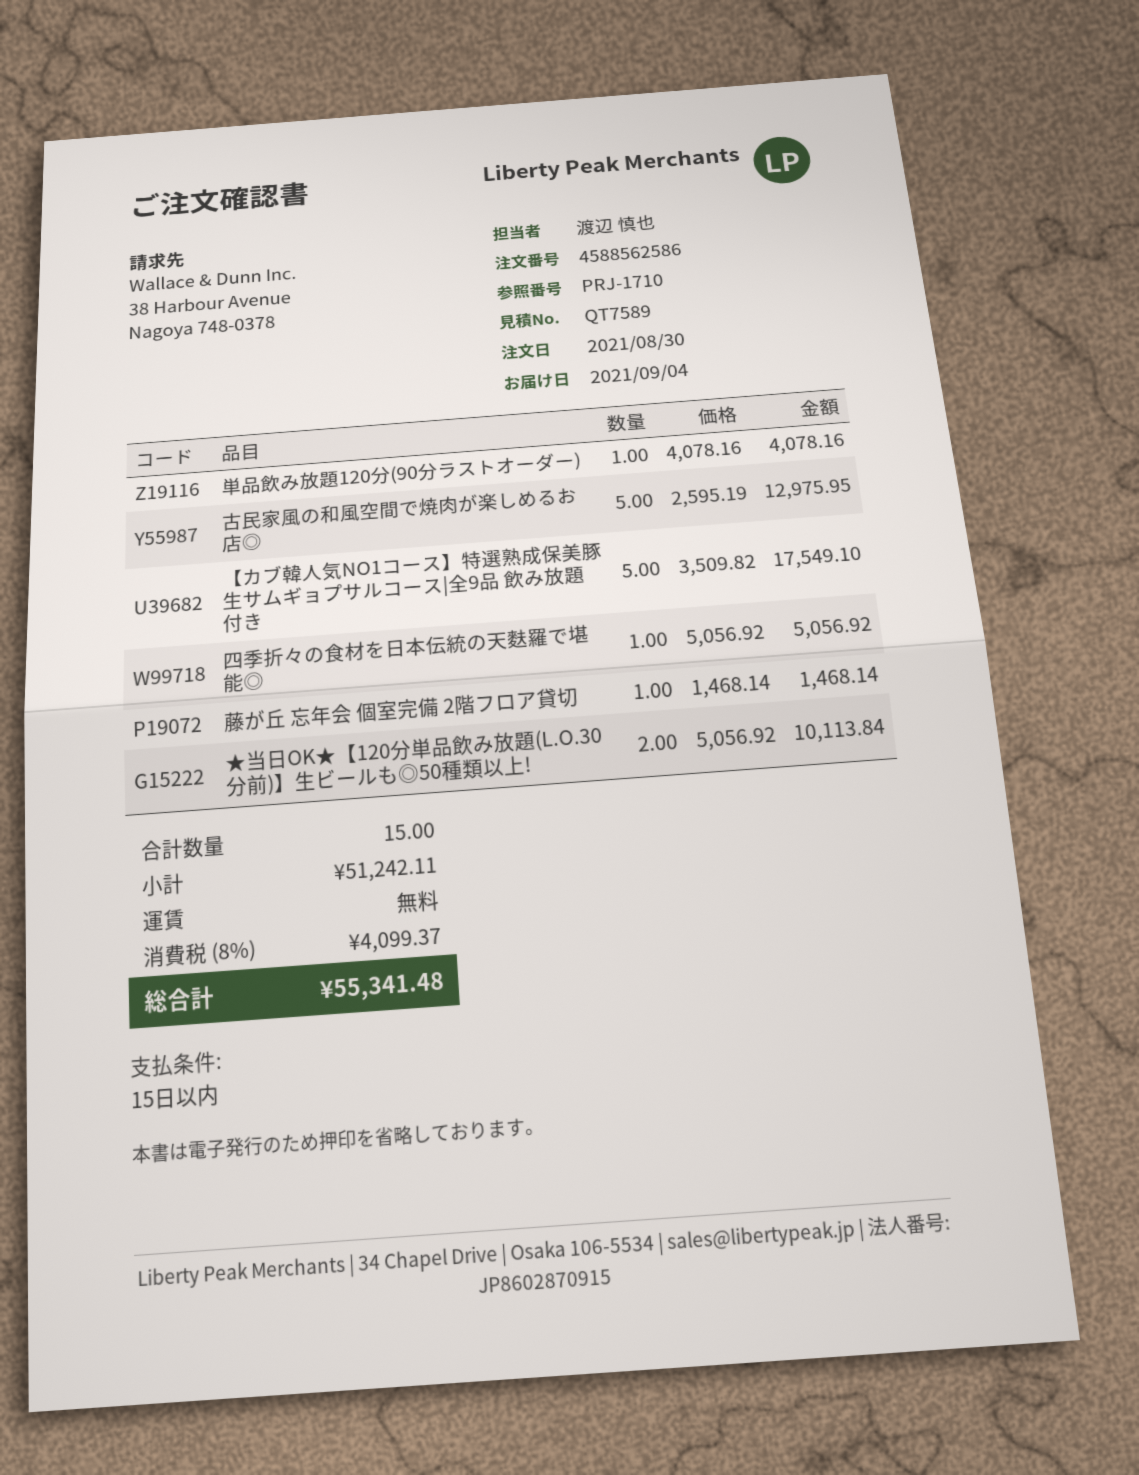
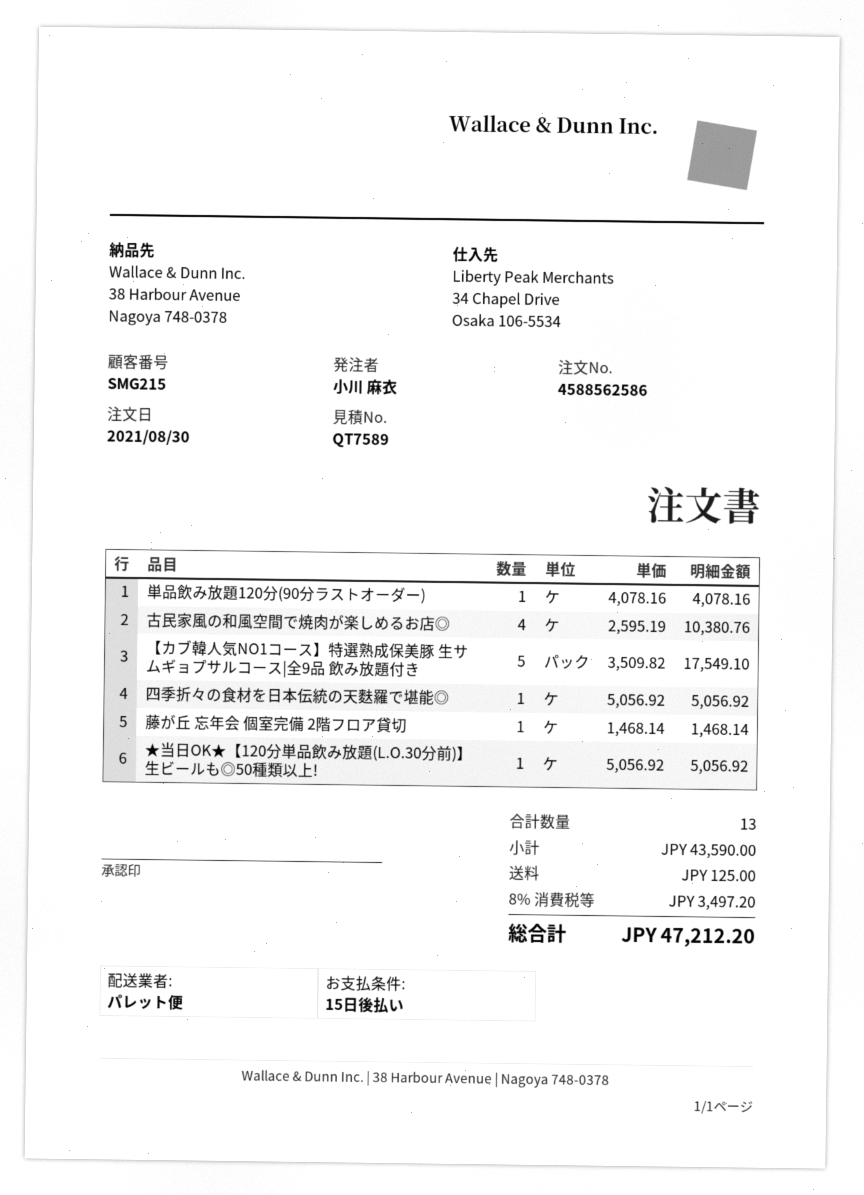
古民家風の和風空間で焼肉が楽しめるお店◎: 5 x 2595.19 = 12975.95 -> 4 x 2595.19 = 10380.76
★当日OK★【120分単品飲み放題(L.O.30分前)】生ビールも◎50種類以上!: 2 x 5056.92 = 10113.84 -> 1 x 5056.92 = 5056.92
total quantity: 15 -> 13
subtotal: 51242.11 -> 43590.00
shipping: 0.00 -> 125.00
tax: 8% = 4099.37 -> 8% = 3497.20
total: 55341.48 -> 47212.20

